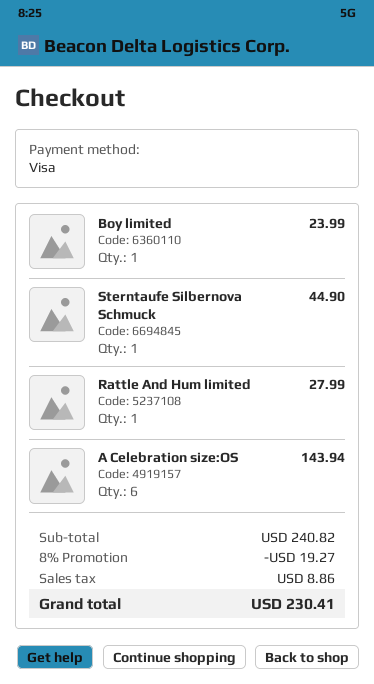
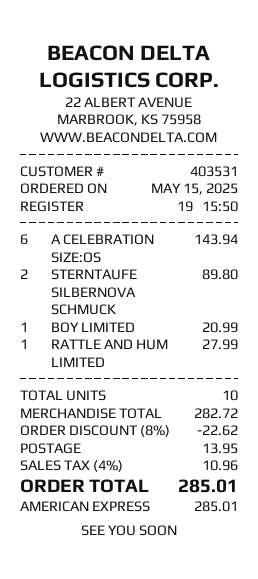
payment method: Visa -> American Express
Boy limited: 1 for 23.99 -> 1 for 20.99
Sterntaufe Silbernova Schmuck: 1 for 44.90 -> 2 for 89.80
subtotal: 240.82 -> 282.72
discount: 8% = 19.27 -> 8% = 22.62
shipping: none -> 13.95
tax: 8.86 -> 10.96
total: 230.41 -> 285.01

